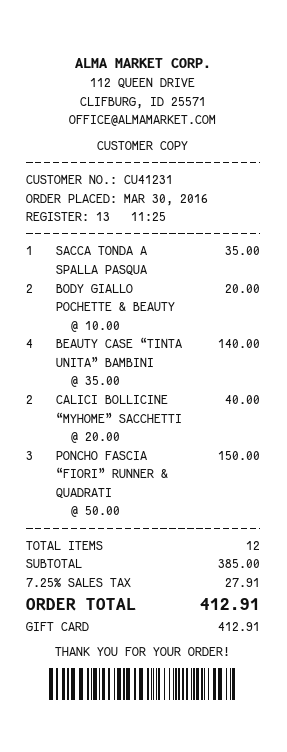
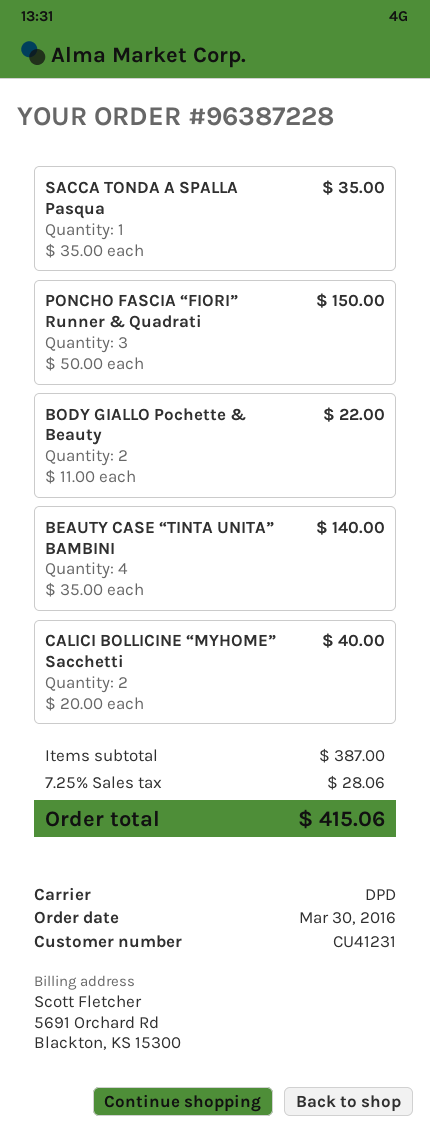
BODY GIALLO POCHETTE & BEAUTY: 2 x 10.00 = 20.00 -> 2 x 11.00 = 22.00
subtotal: 385.00 -> 387.00
tax: 7.25% = 27.91 -> 7.25% = 28.06
total: 412.91 -> 415.06

